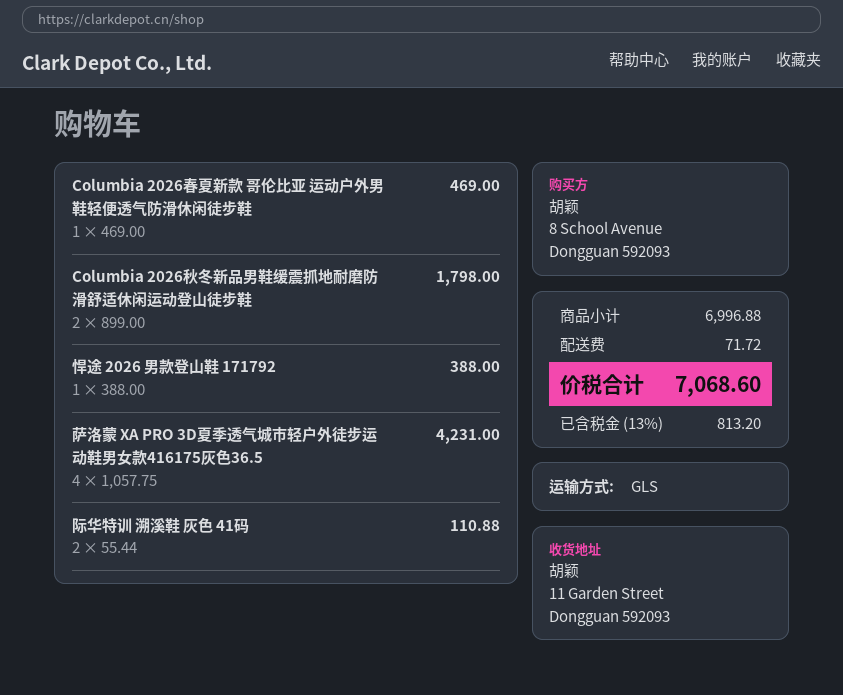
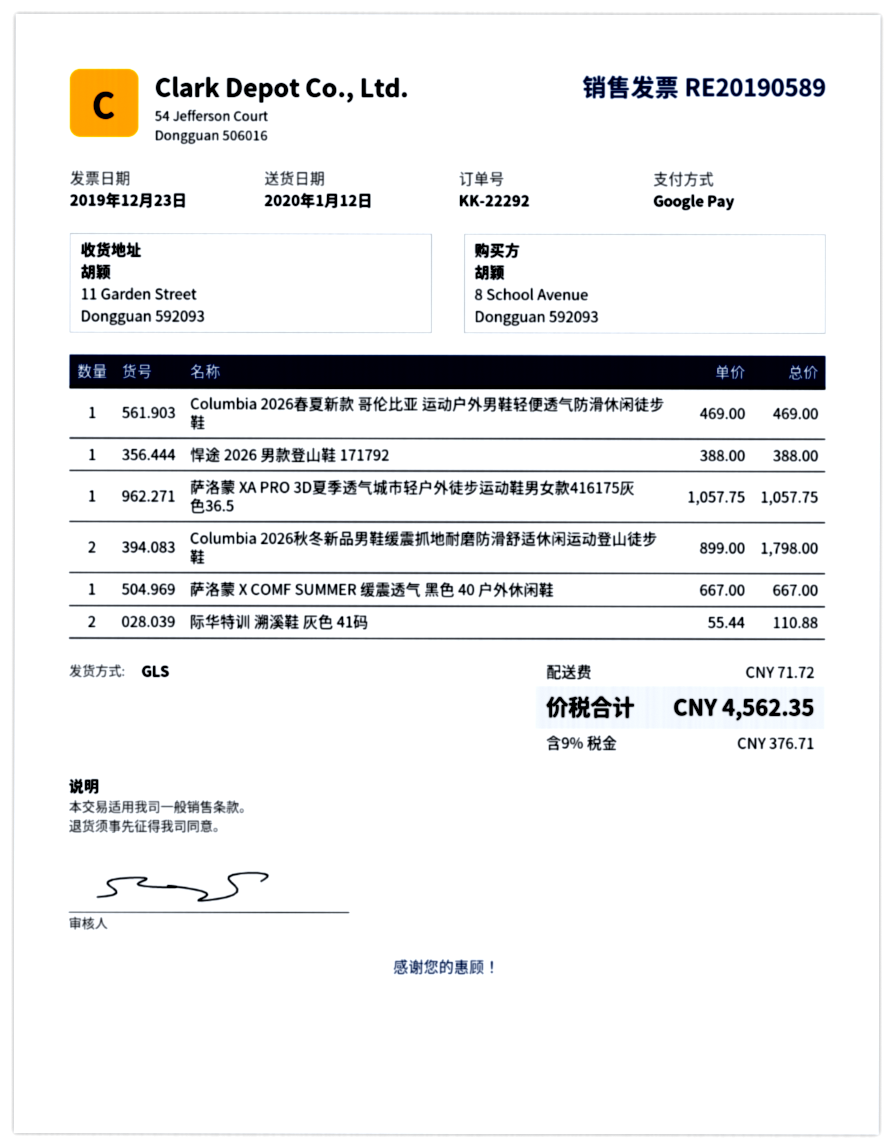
萨洛蒙 XA PRO 3D夏季透气城市轻户外徒步运动鞋男女款416175灰色36.5: 4 x 1057.75 = 4231.00 -> 1 x 1057.75 = 1057.75
萨洛蒙 X COMF SUMMER 缓震透气 黑色 40 户外休闲鞋: none -> 1 x 667.00 = 667.00
tax: 13% = 813.20 -> 9% = 376.71
total: 7068.60 -> 4562.35

